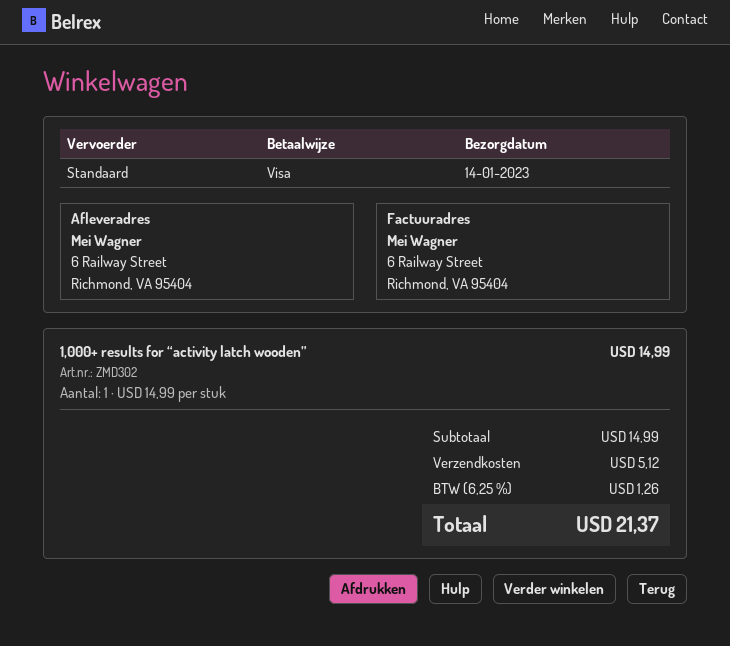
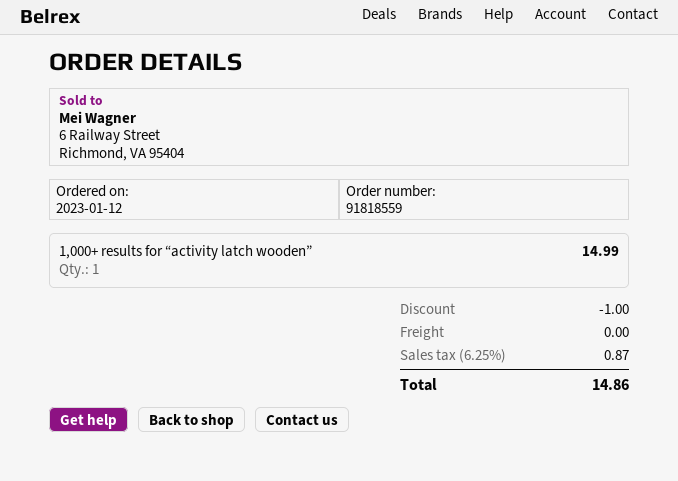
discount: none -> 1.00
shipping: 5.12 -> 0.00
tax: 6.25% = 1.26 -> 6.25% = 0.87
total: 21.37 -> 14.86

